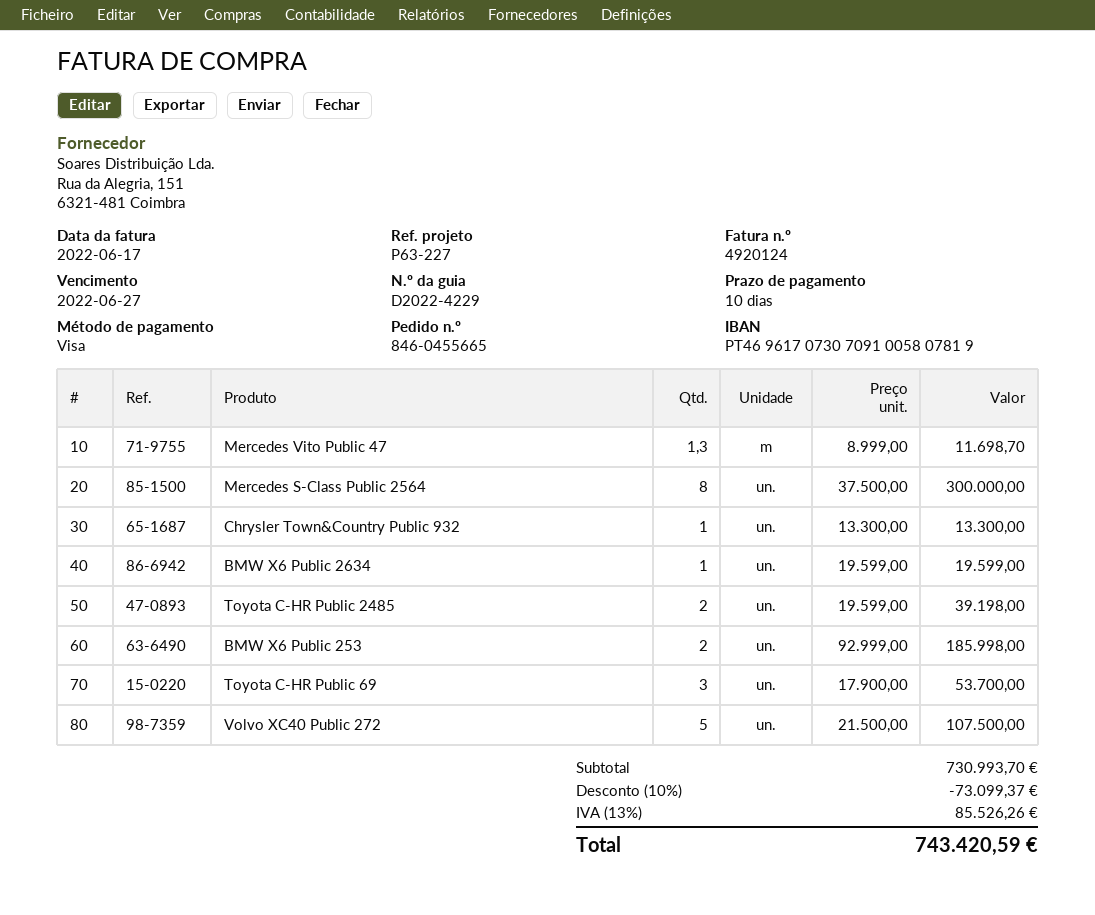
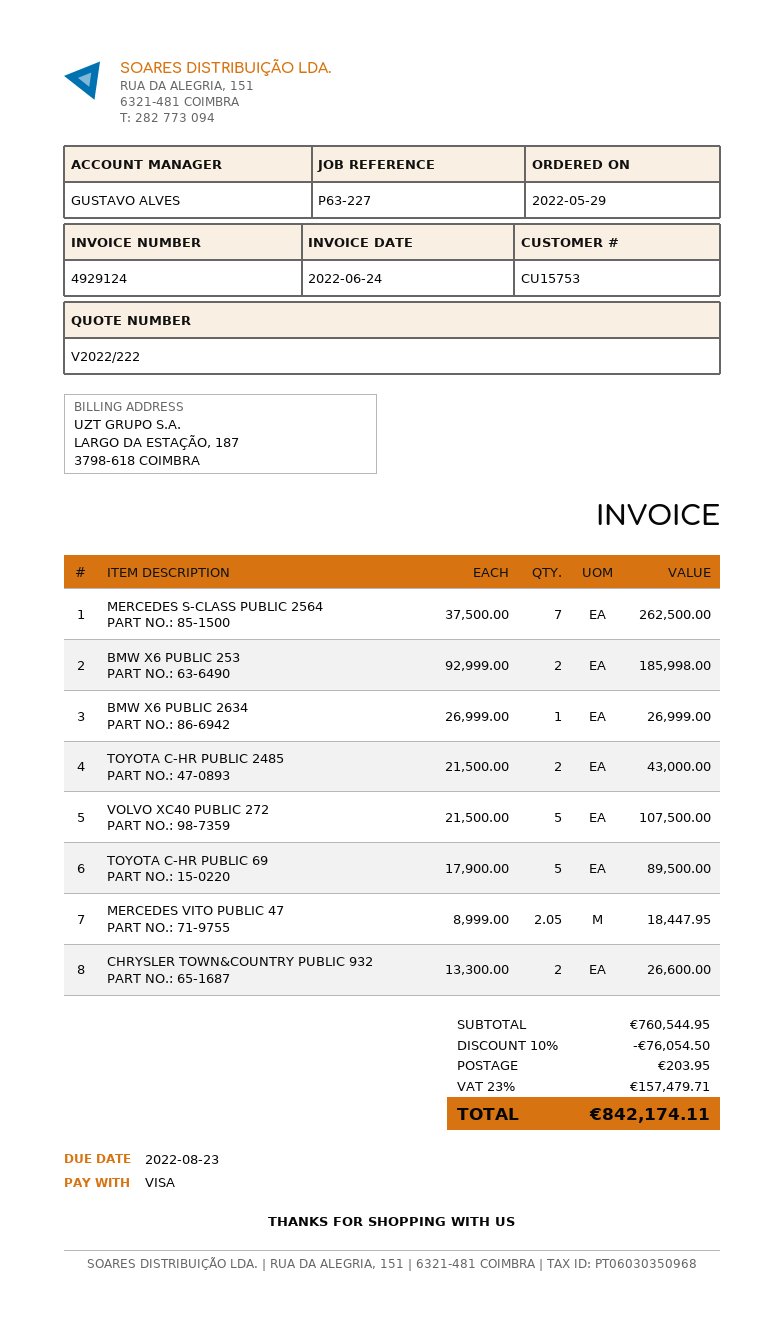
invoice number: 4920124 -> 4929124
invoice date: 2022-06-17 -> 2022-06-24
due date: 2022-06-27 -> 2022-08-23
Mercedes Vito Public 47: 1.3 x 8999.00 = 11698.70 -> 2.05 x 8999.00 = 18447.95
Mercedes S-Class Public 2564: 8 x 37500.00 = 300000.00 -> 7 x 37500.00 = 262500.00
Chrysler Town&Country Public 932: 1 x 13300.00 = 13300.00 -> 2 x 13300.00 = 26600.00
BMW X6 Public 2634: 1 x 19599.00 = 19599.00 -> 1 x 26999.00 = 26999.00
Toyota C-HR Public 2485: 2 x 19599.00 = 39198.00 -> 2 x 21500.00 = 43000.00
Toyota C-HR Public 69: 3 x 17900.00 = 53700.00 -> 5 x 17900.00 = 89500.00
subtotal: 730993.70 -> 760544.95
discount: 10% = 73099.37 -> 10% = 76054.50
shipping: none -> 203.95
tax: 13% = 85526.26 -> 23% = 157479.71
total: 743420.59 -> 842174.11

